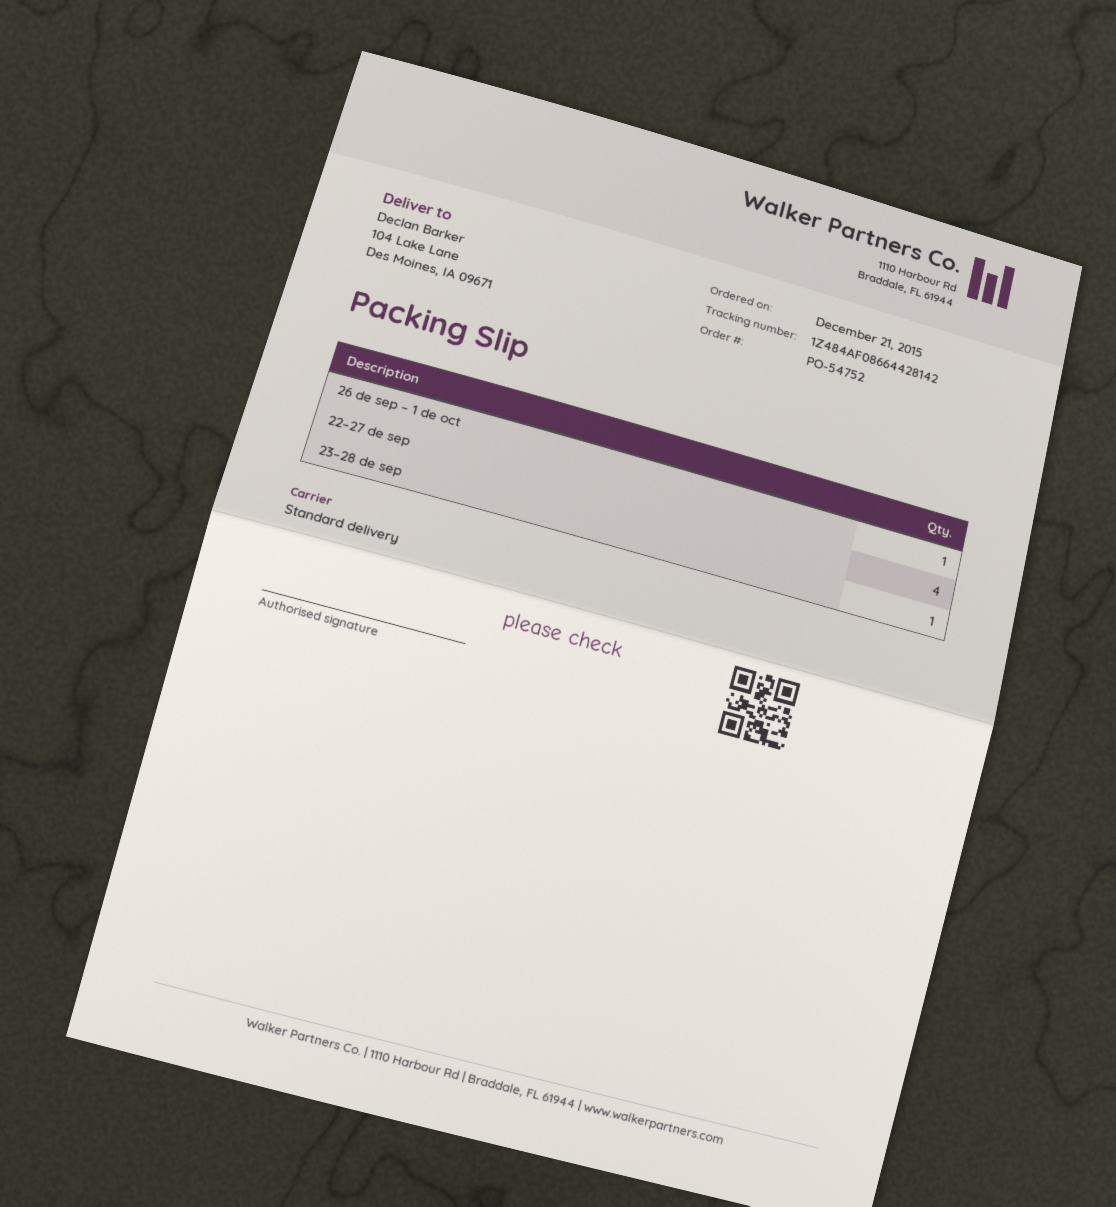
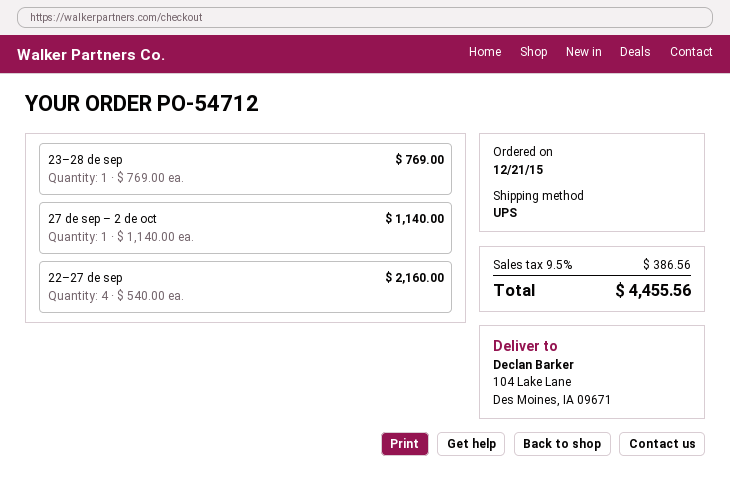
order number: PO-54752 -> PO-54712
shipping method: standard -> UPS
26 de sep – 1 de oct: 1 -> none
27 de sep – 2 de oct: none -> 1

